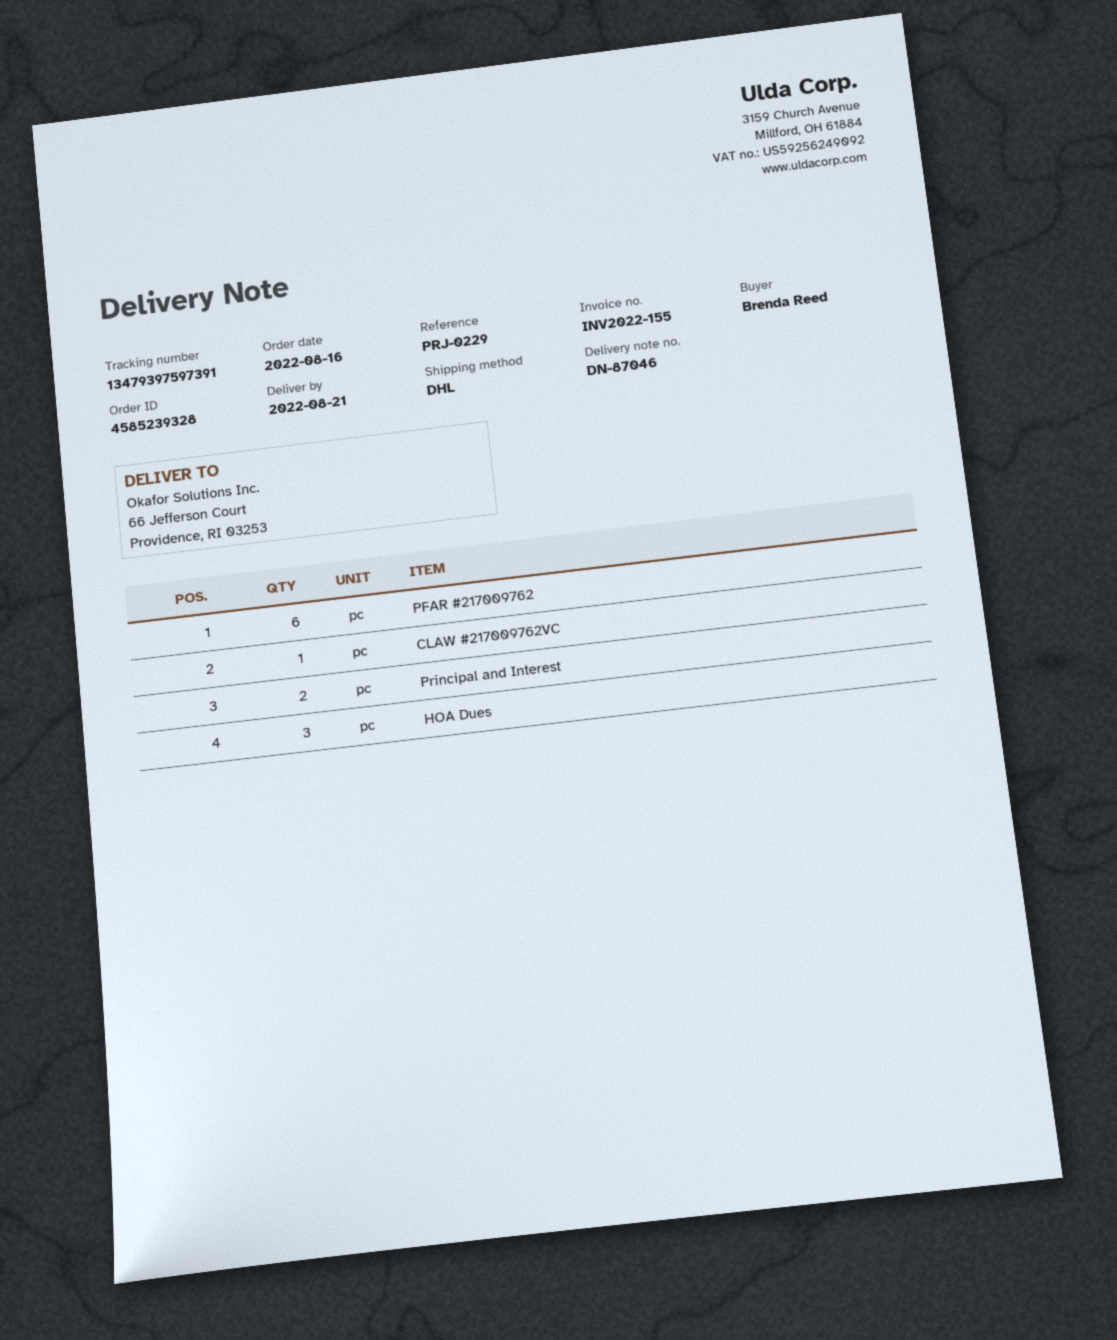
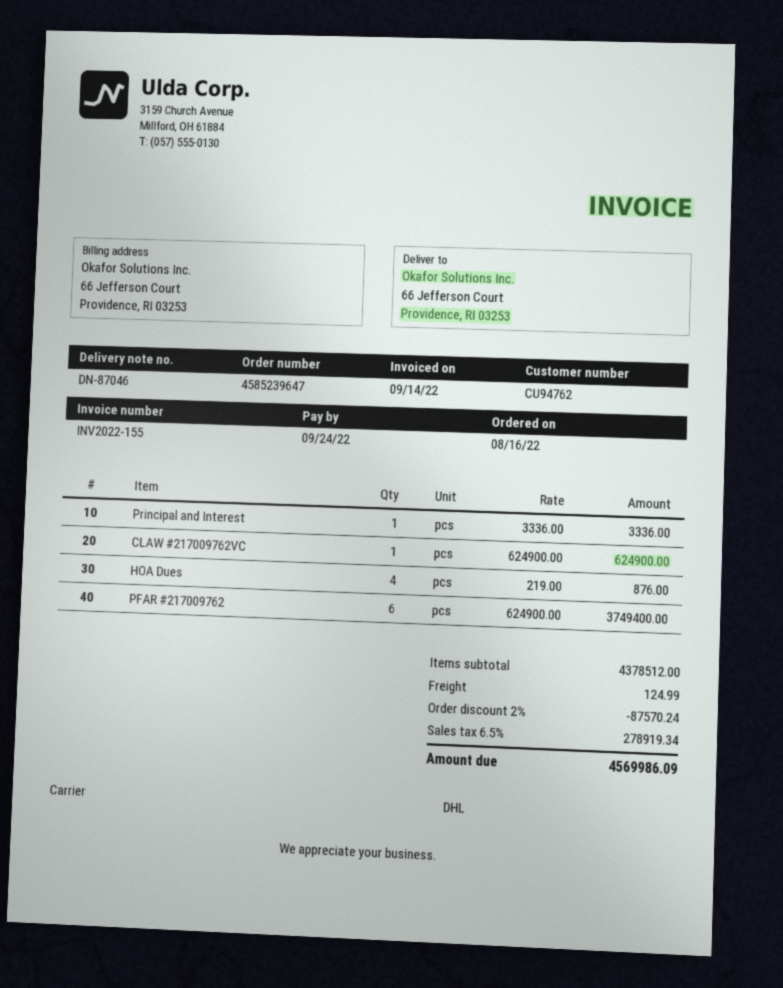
order number: 4585239328 -> 4585239647
Principal and Interest: 2 -> 1
HOA Dues: 3 -> 4

